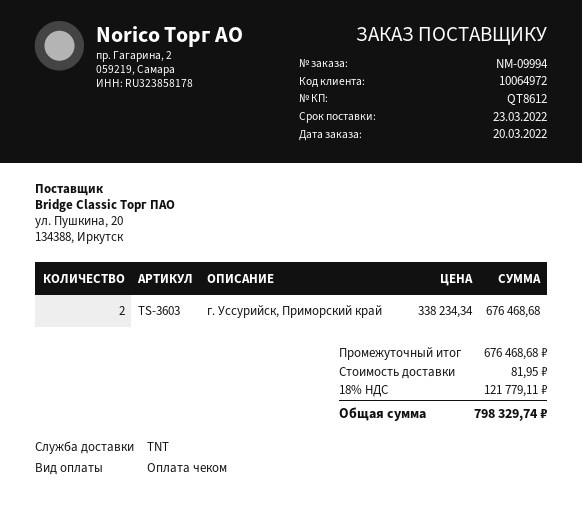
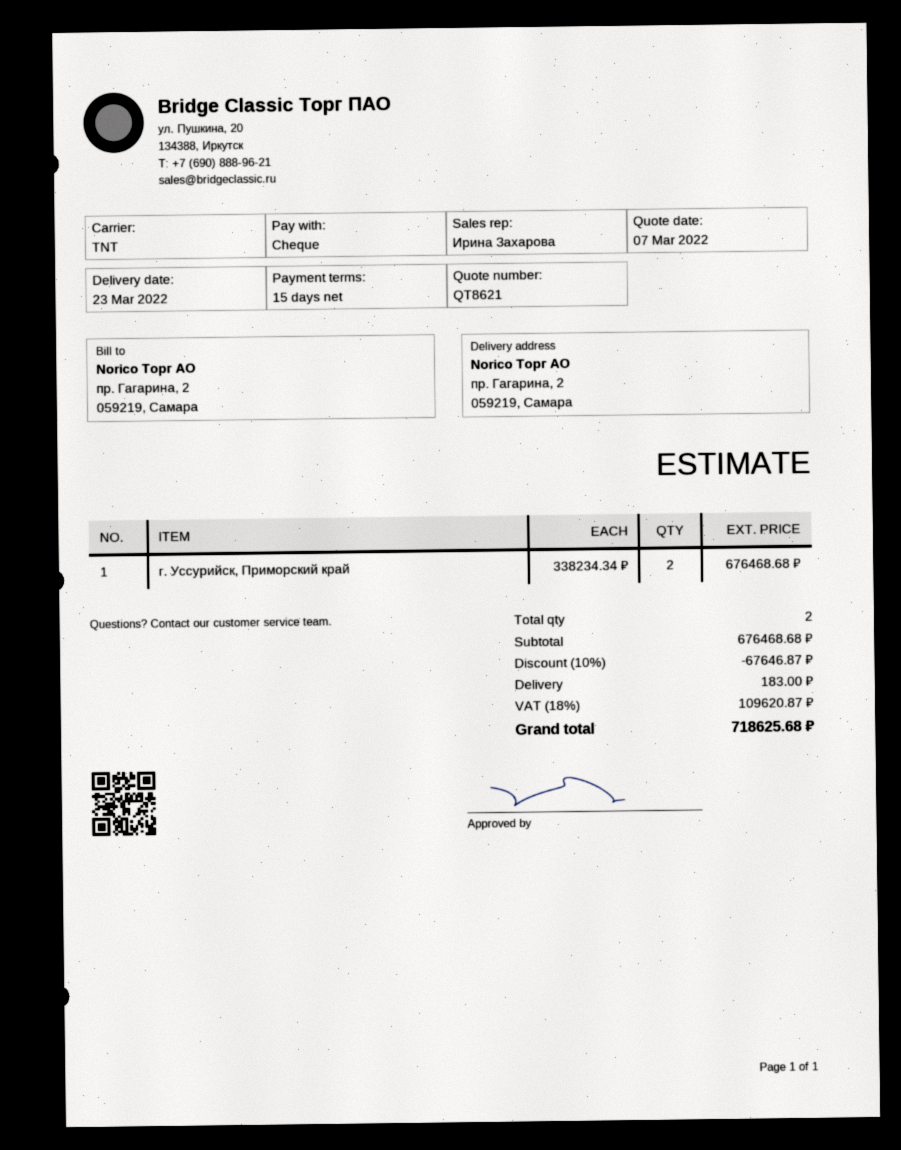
quote number: QT8612 -> QT8621
discount: none -> 10% = 67646.87
shipping: 81.95 -> 183.00
tax: 18% = 121779.11 -> 18% = 109620.87
total: 798329.74 -> 718625.68

